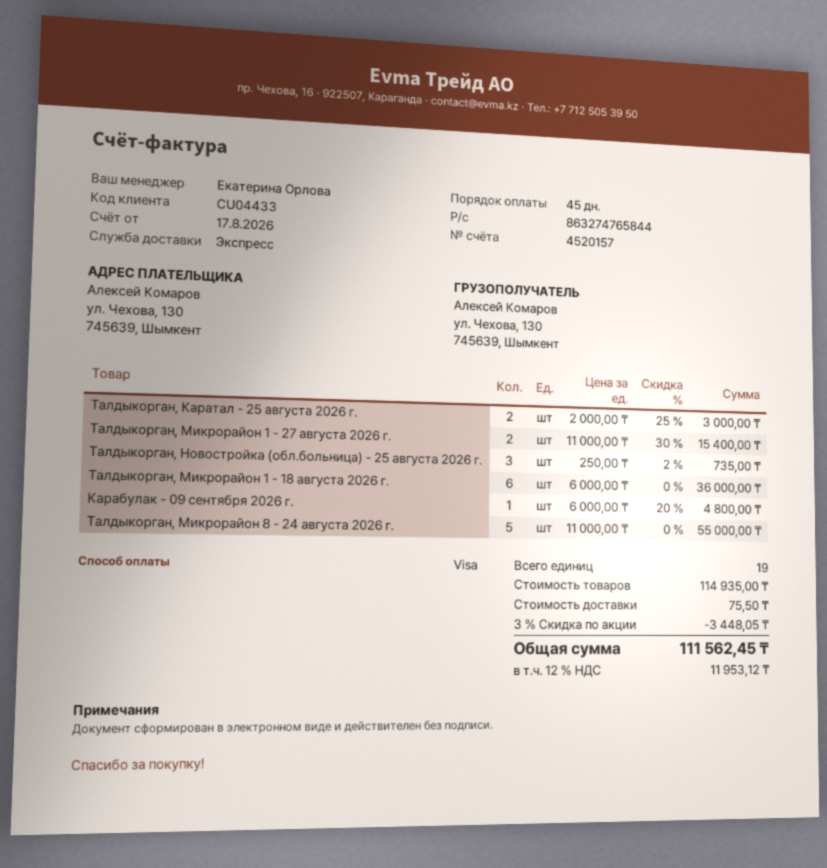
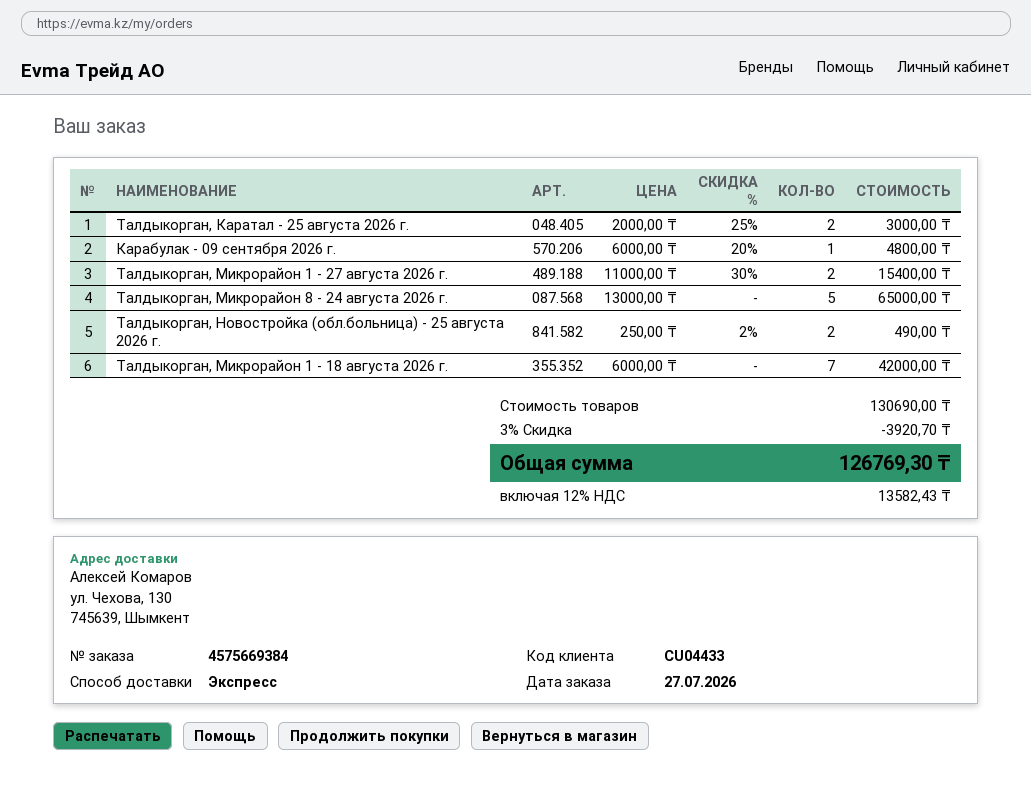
Талдыкорган, Новостройка (обл.больница) - 25 августа 2026 г.: 3 x 250.00 - 2% = 735.00 -> 2 x 250.00 - 2% = 490.00
Талдыкорган, Микрорайон 1 - 18 августа 2026 г.: 6 x 6000.00 = 36000.00 -> 7 x 6000.00 = 42000.00
Талдыкорган, Микрорайон 8 - 24 августа 2026 г.: 5 x 11000.00 = 55000.00 -> 5 x 13000.00 = 65000.00
subtotal: 114935.00 -> 130690.00
discount: 3% = 3448.05 -> 3% = 3920.70
shipping: 75.50 -> none
tax: 12% = 11953.12 -> 12% = 13582.43
total: 111562.45 -> 126769.30

